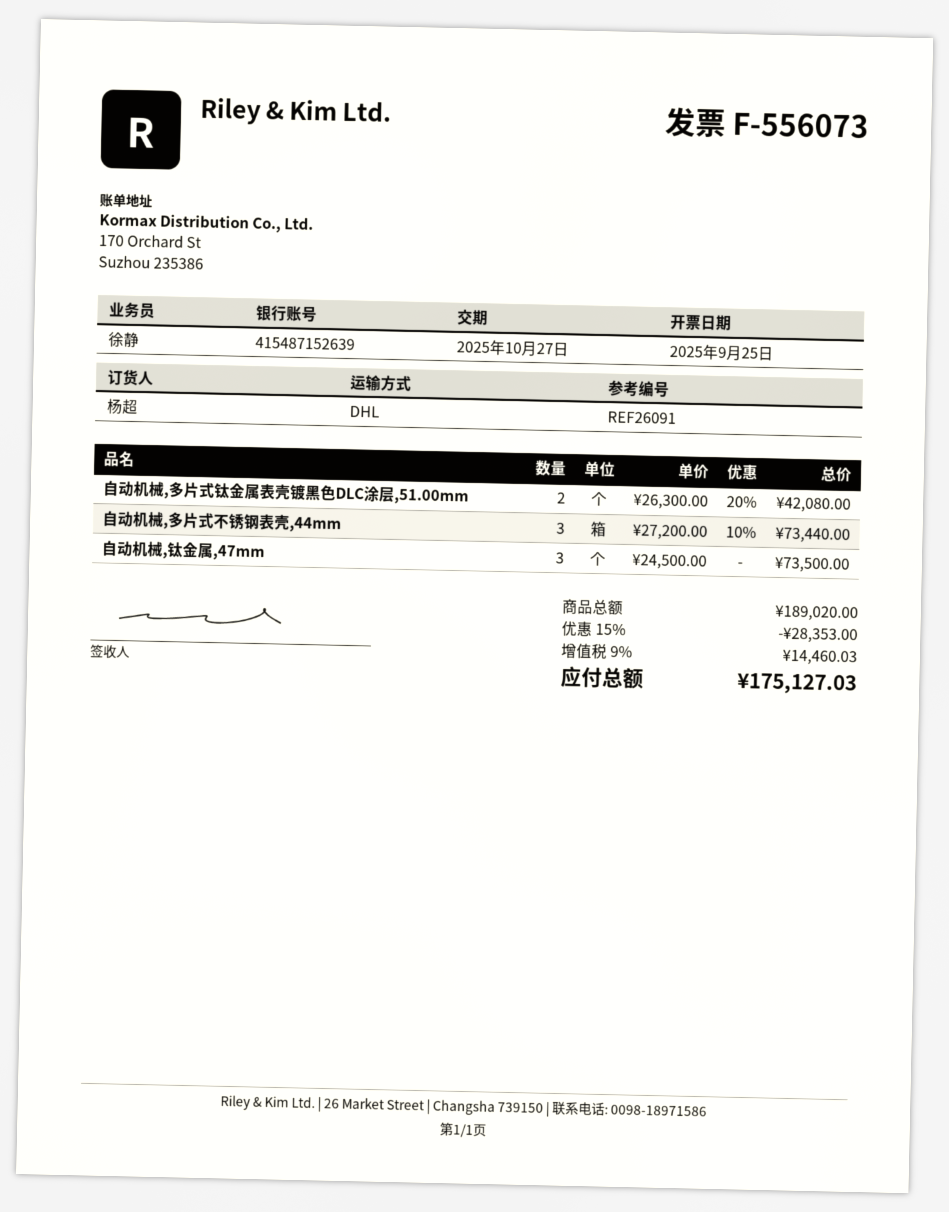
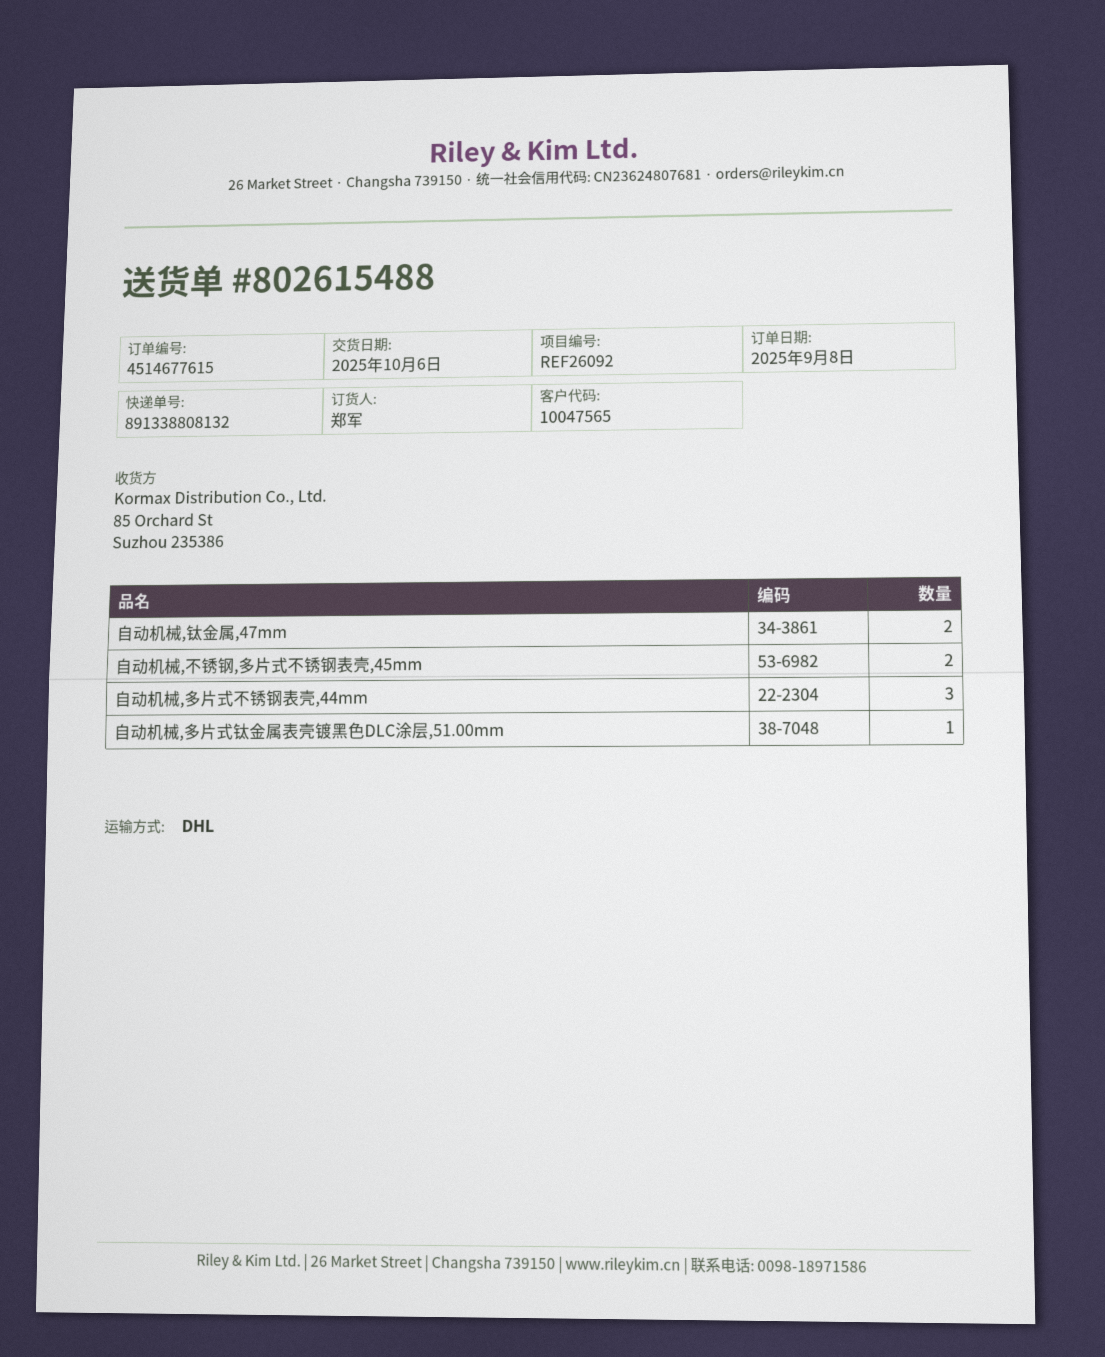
delivery date: 2025-10-27 -> 2025-10-06
reference: REF26091 -> REF26092
ordered by: 杨超 -> 郑军
自动机械,多片式钛金属表壳镀黑色DLC涂层,51.00mm: 2 -> 1
自动机械,钛金属,47mm: 3 -> 2
自动机械,不锈钢,多片式不锈钢表壳,45mm: none -> 2

